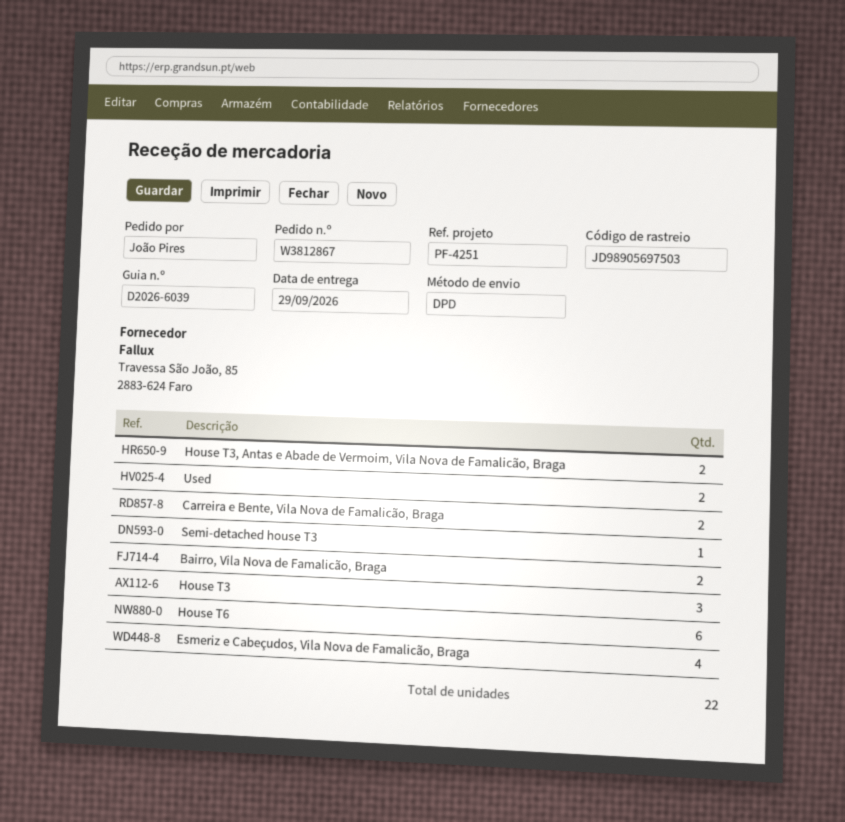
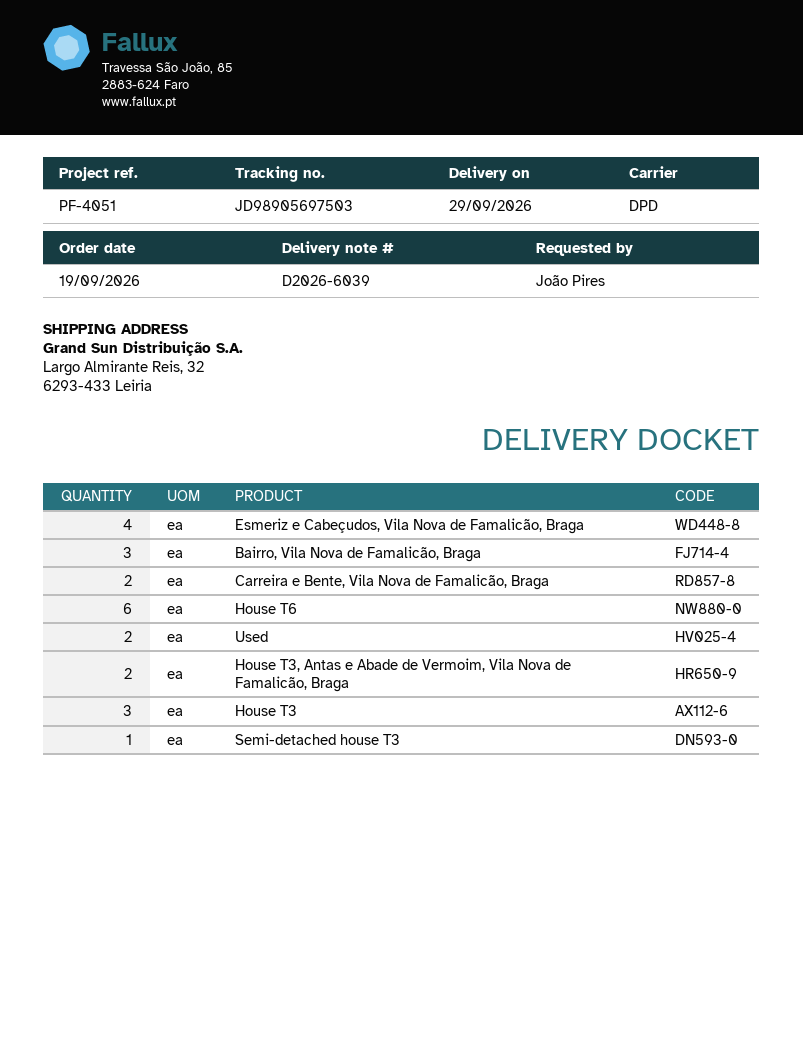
reference: PF-4251 -> PF-4051
Bairro, Vila Nova de Famalicão, Braga: 2 -> 3

